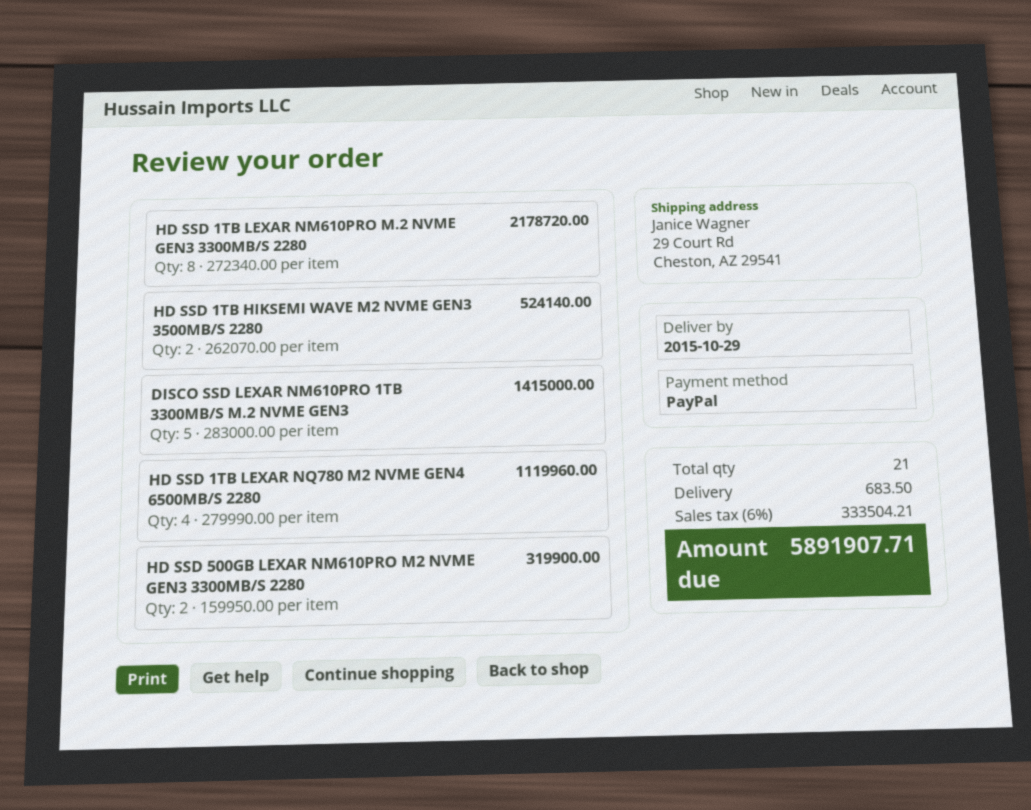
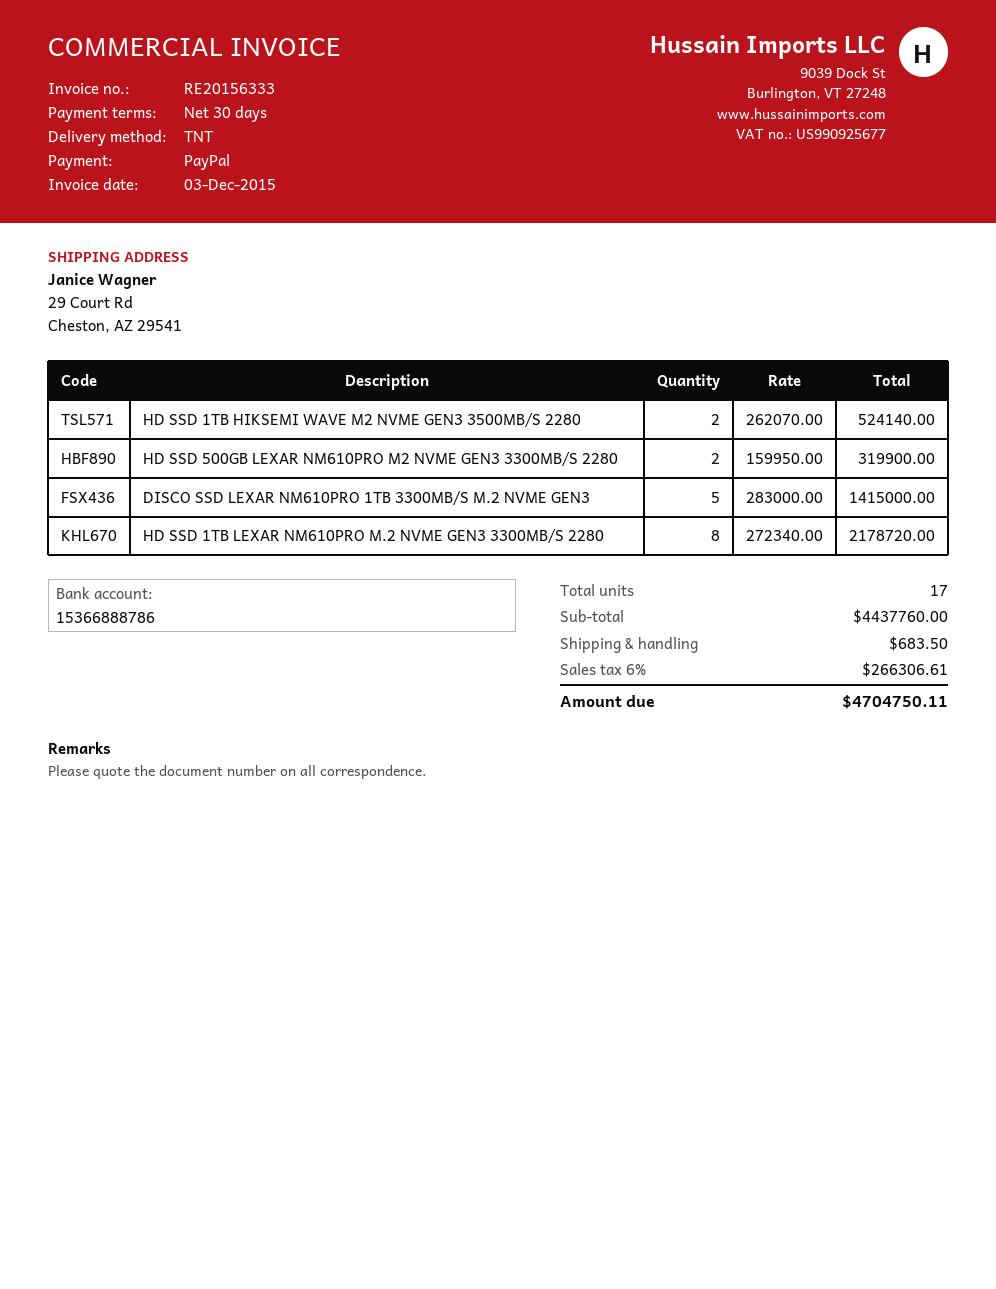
HD SSD 1TB LEXAR NQ780 M2 NVME GEN4 6500MB/S 2280: 4 x 279990.00 = 1119960.00 -> none
total quantity: 21 -> 17
tax: 6% = 333504.21 -> 6% = 266306.61
total: 5891907.71 -> 4704750.11

